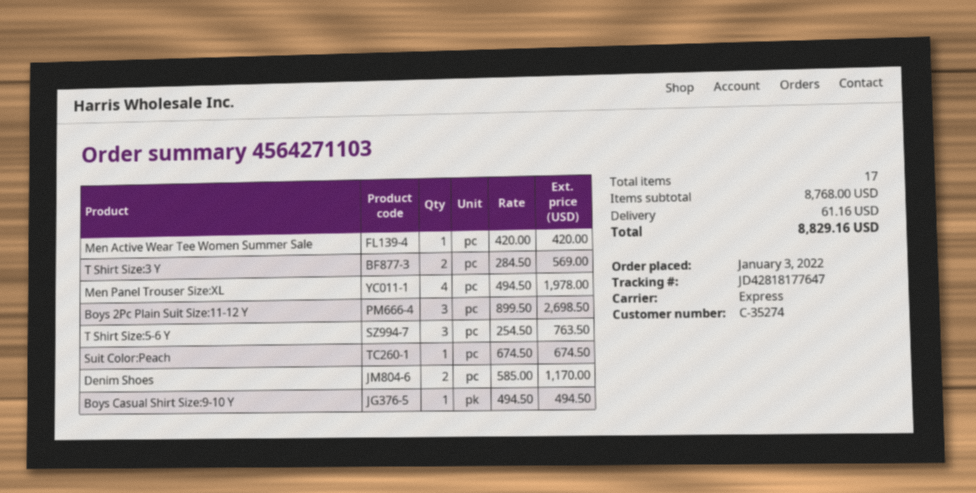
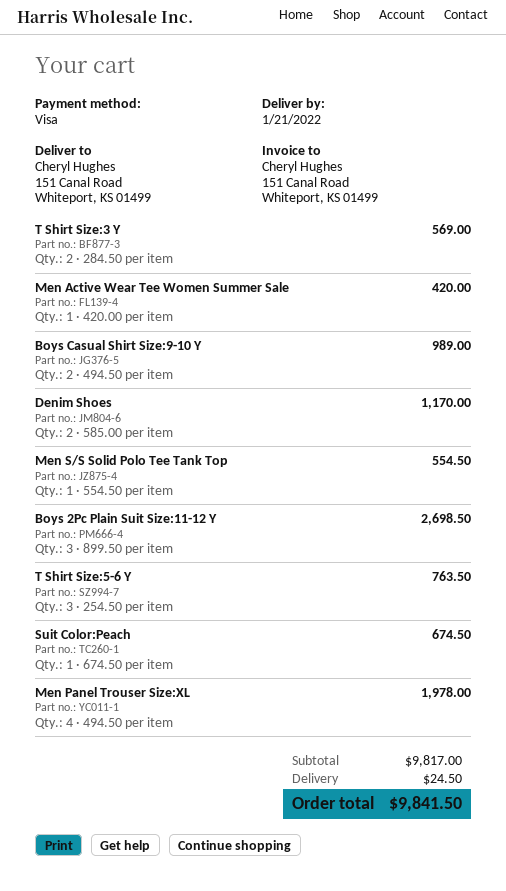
Boys Casual Shirt Size:9-10 Y: 1 x 494.50 = 494.50 -> 2 x 494.50 = 989.00
Men S/S Solid Polo Tee Tank Top: none -> 1 x 554.50 = 554.50
subtotal: 8768.00 -> 9817.00
shipping: 61.16 -> 24.50
total: 8829.16 -> 9841.50

